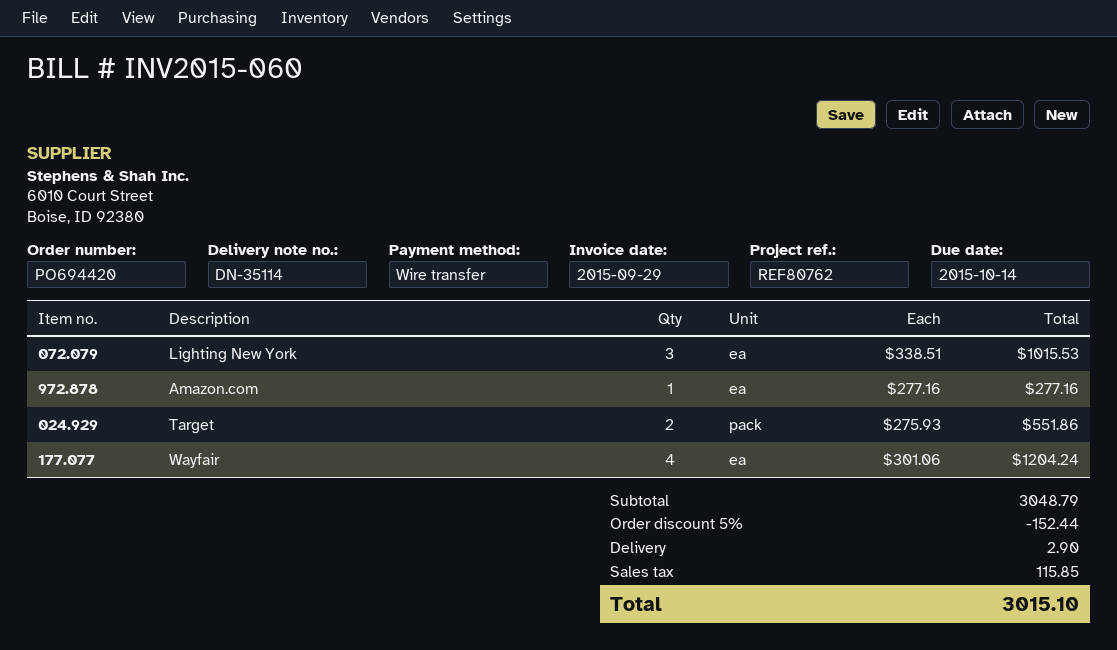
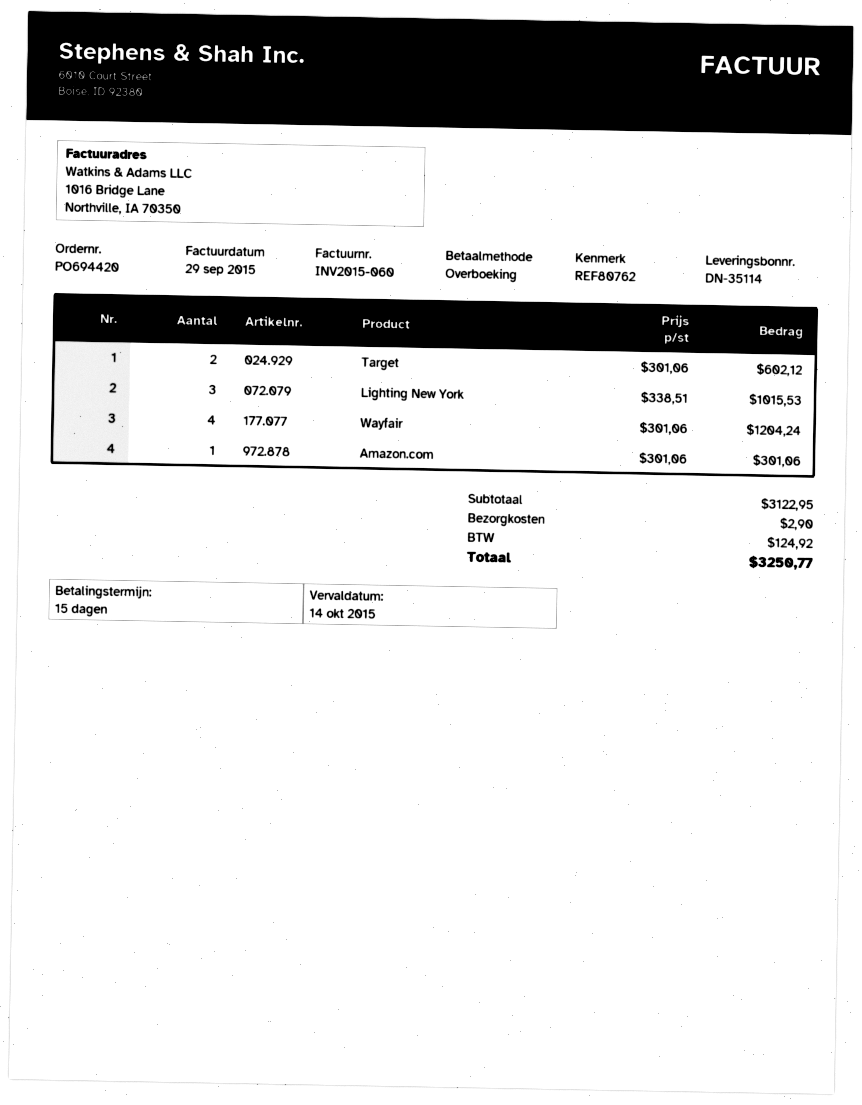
Amazon.com: 1 x 277.16 = 277.16 -> 1 x 301.06 = 301.06
Target: 2 x 275.93 = 551.86 -> 2 x 301.06 = 602.12
subtotal: 3048.79 -> 3122.95
discount: 5% = 152.44 -> none
tax: 115.85 -> 124.92
total: 3015.10 -> 3250.77

